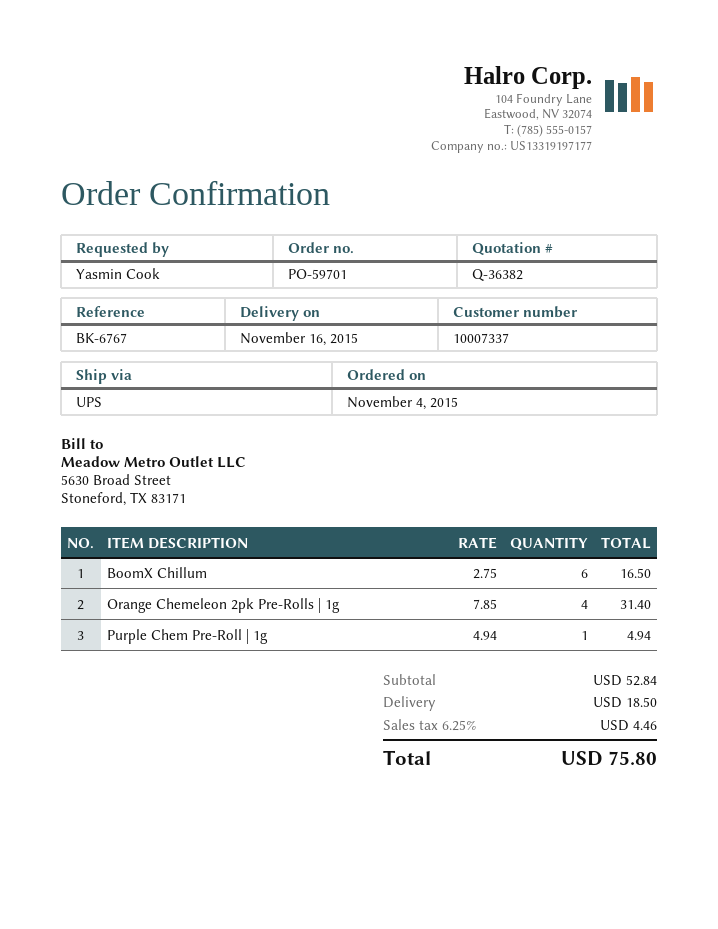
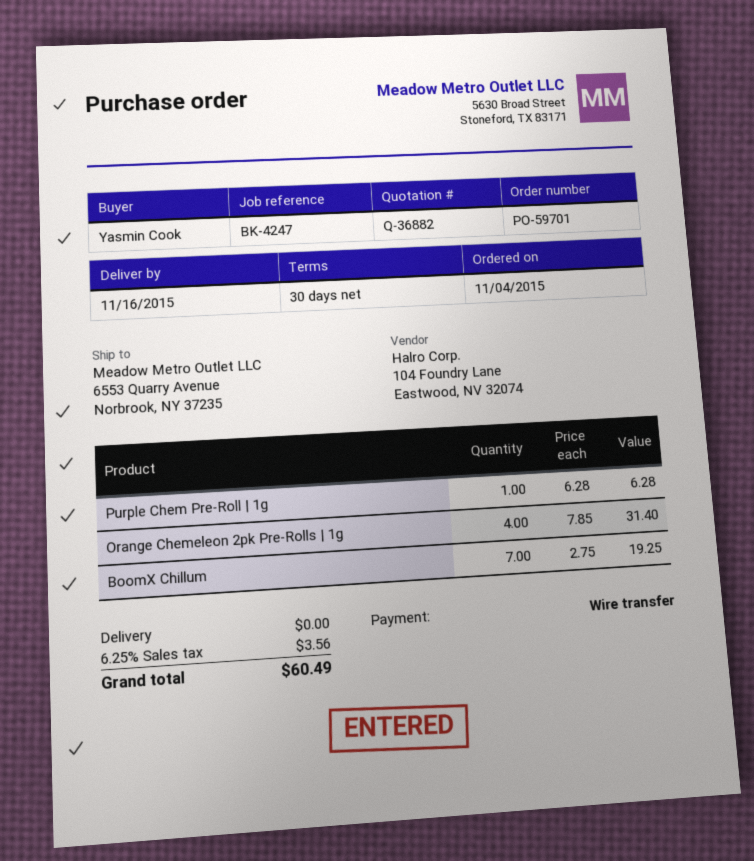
quote number: Q-36382 -> Q-36882
reference: BK-6767 -> BK-4247
BoomX Chillum: 6 x 2.75 = 16.50 -> 7 x 2.75 = 19.25
Purple Chem Pre-Roll | 1g: 1 x 4.94 = 4.94 -> 1 x 6.28 = 6.28
shipping: 18.50 -> 0.00
tax: 6.25% = 4.46 -> 6.25% = 3.56
total: 75.80 -> 60.49

